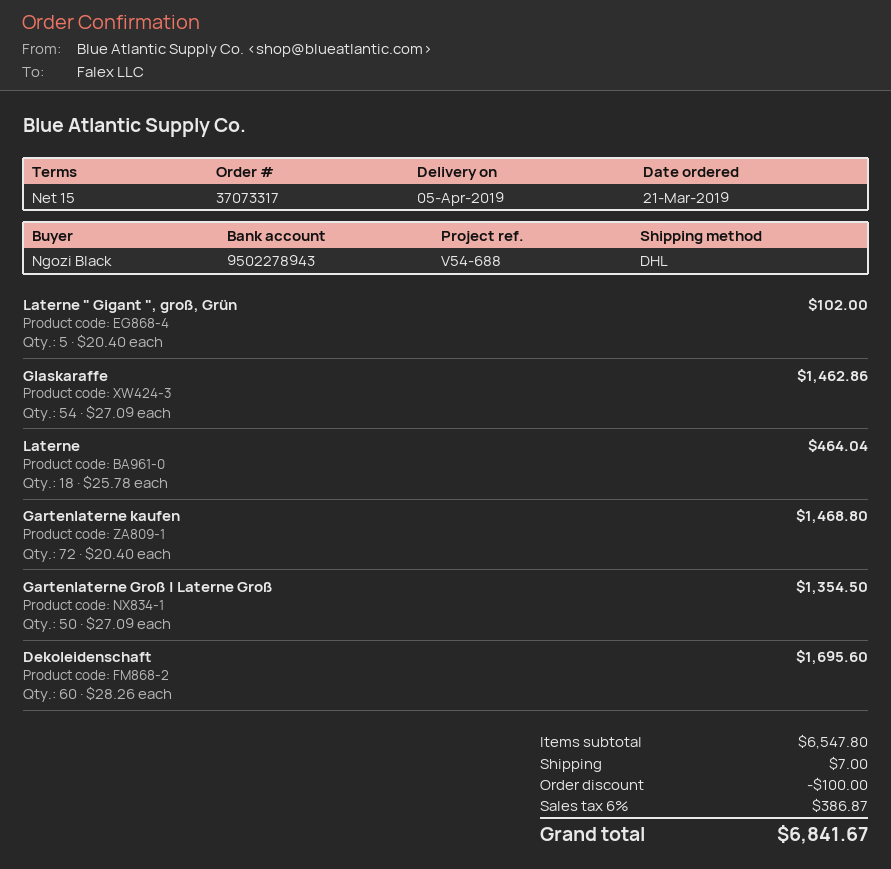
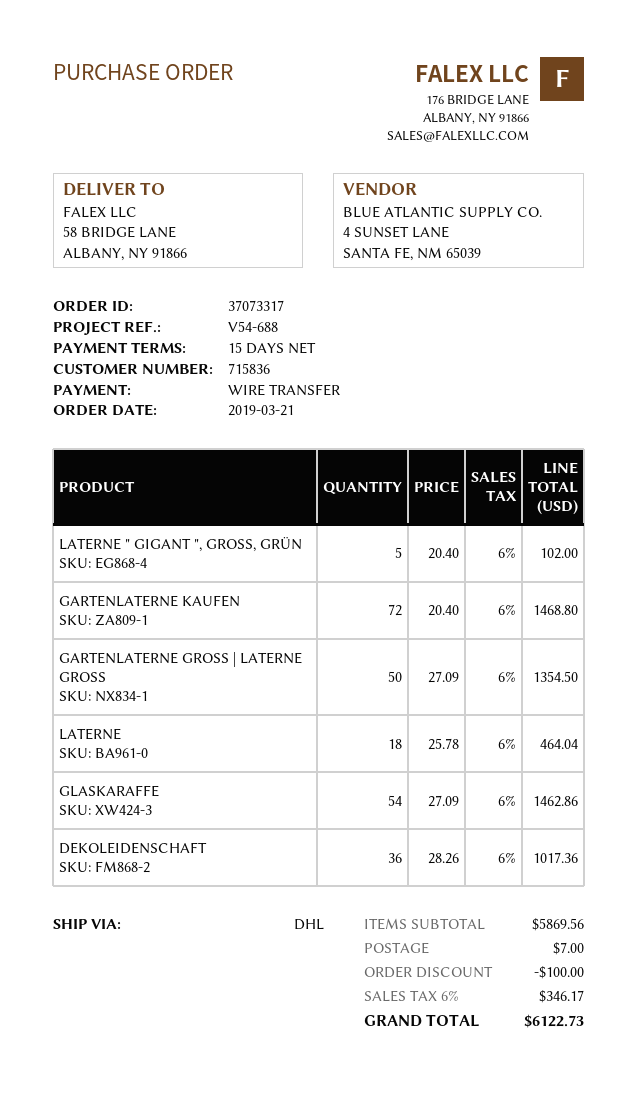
Dekoleidenschaft: 60 x 28.26 = 1695.60 -> 36 x 28.26 = 1017.36
subtotal: 6547.80 -> 5869.56
tax: 6% = 386.87 -> 6% = 346.17
total: 6841.67 -> 6122.73

